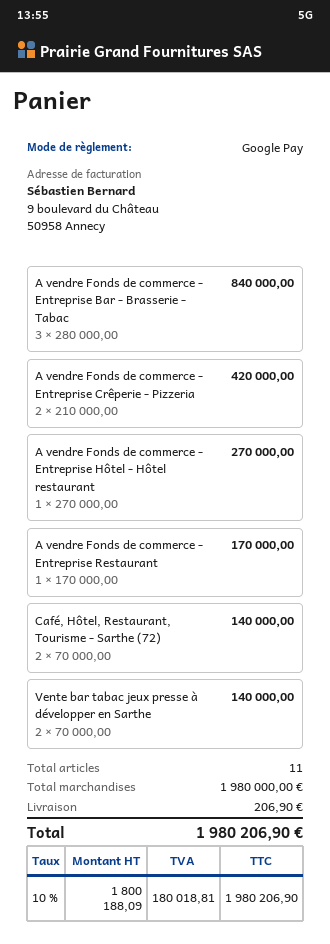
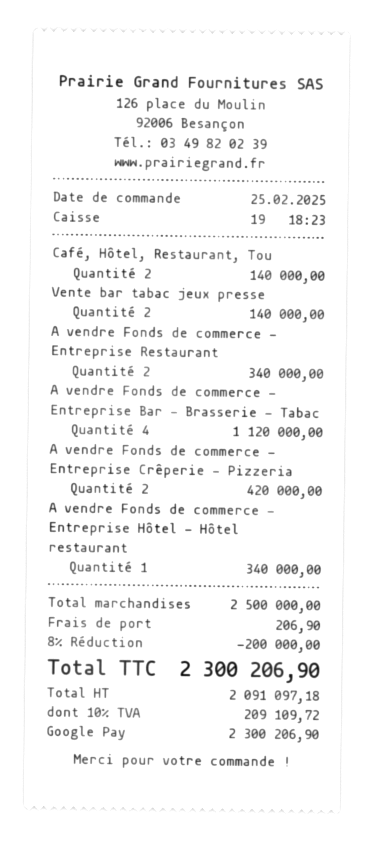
A vendre Fonds de commerce - Entreprise Bar - Brasserie - Tabac: 3 for 840000.00 -> 4 for 1120000.00
A vendre Fonds de commerce - Entreprise Hôtel - Hôtel restaurant: 1 for 270000.00 -> 1 for 340000.00
A vendre Fonds de commerce - Entreprise Restaurant: 1 for 170000.00 -> 2 for 340000.00
subtotal: 1980000.00 -> 2500000.00
discount: none -> 8% = 200000.00
net: 1800188.09 -> 2091097.18
tax: 10% = 180018.81 -> 10% = 209109.72
total: 1980206.90 -> 2300206.90

